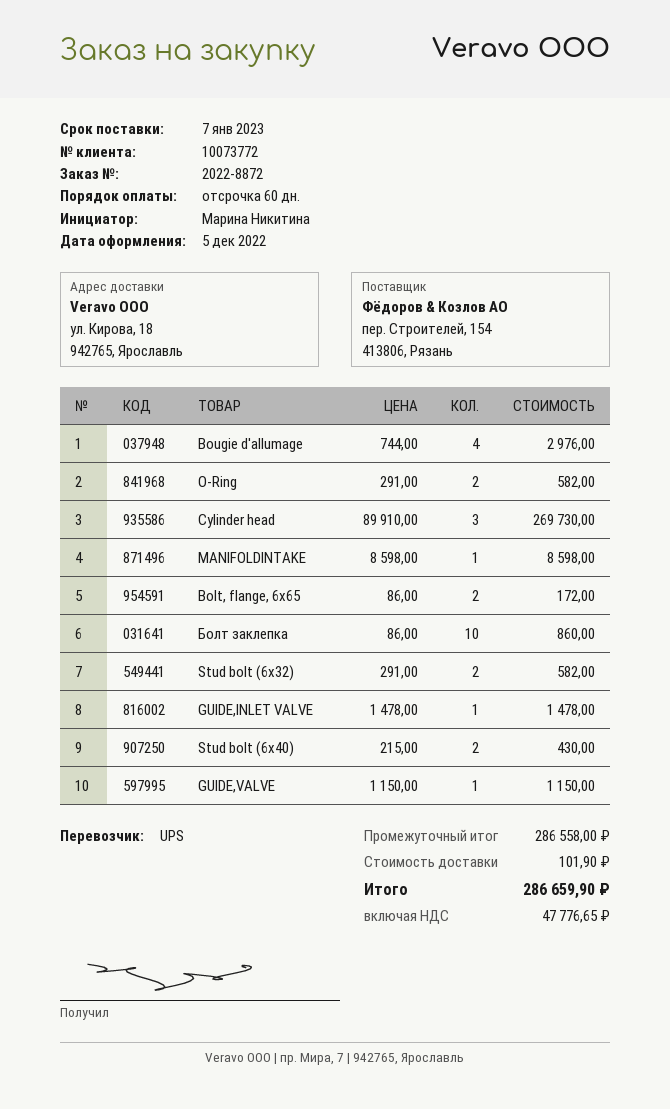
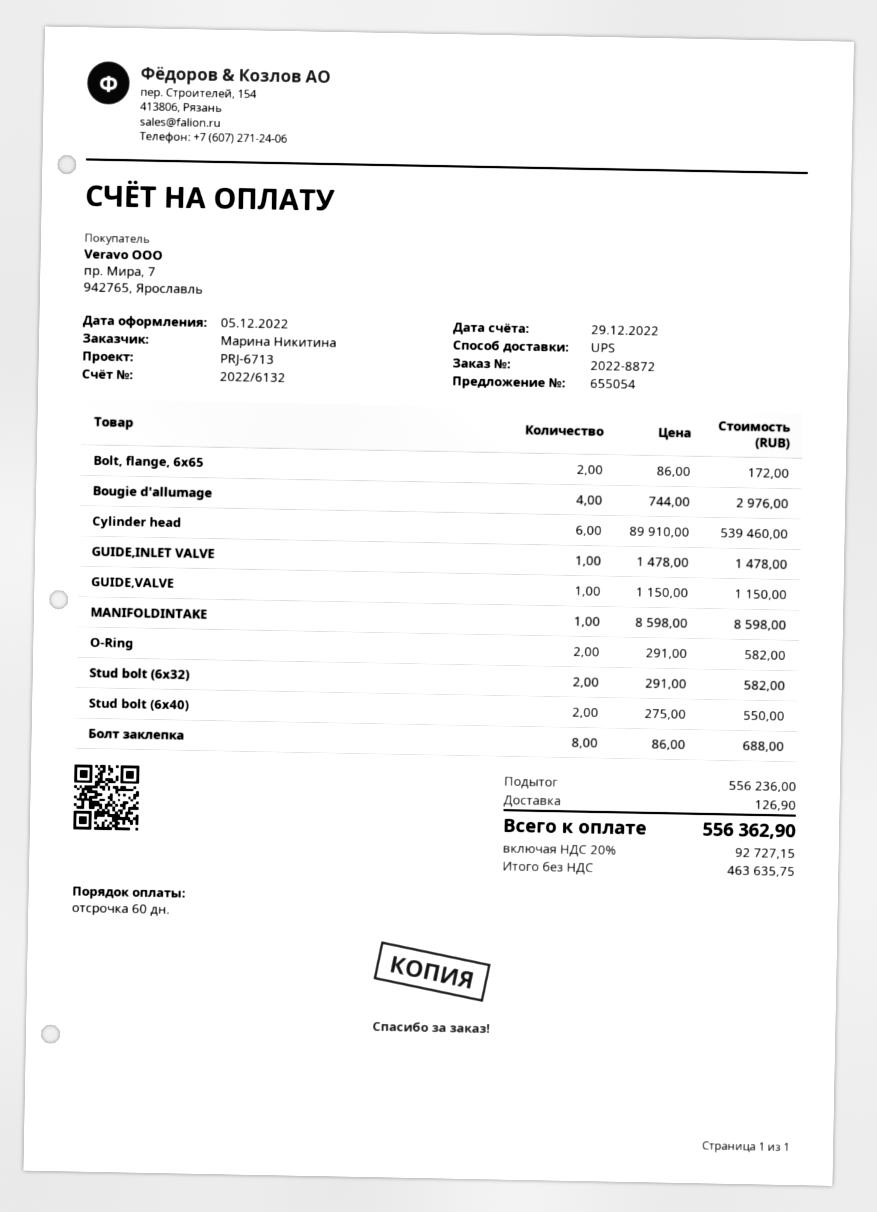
Cylinder head: 3 x 89910.00 = 269730.00 -> 6 x 89910.00 = 539460.00
Болт заклепка: 10 x 86.00 = 860.00 -> 8 x 86.00 = 688.00
Stud bolt (6x40): 2 x 215.00 = 430.00 -> 2 x 275.00 = 550.00
subtotal: 286558.00 -> 556236.00
shipping: 101.90 -> 126.90
tax: 47776.65 -> 92727.15
total: 286659.90 -> 556362.90

